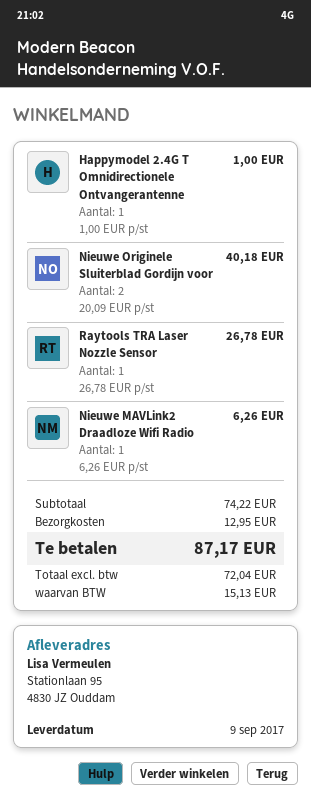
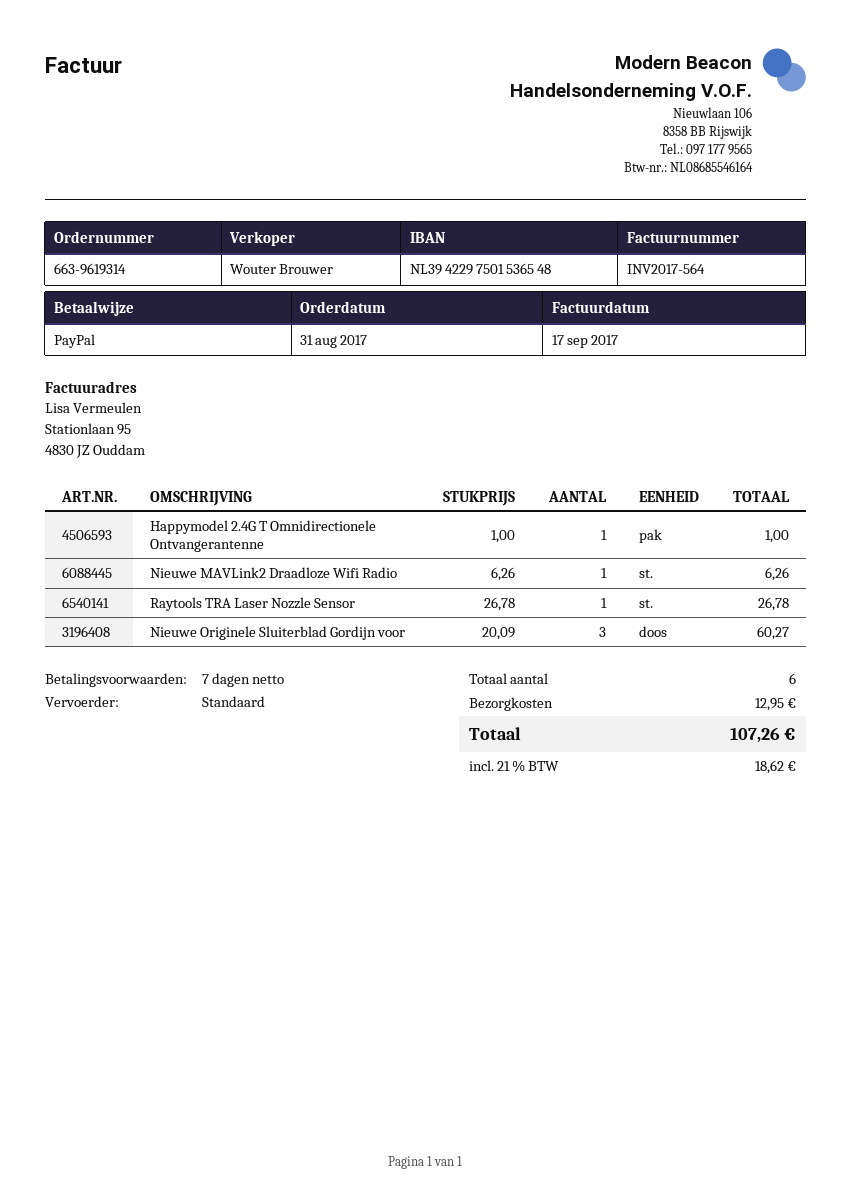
Nieuwe Originele Sluiterblad Gordijn voor: 2 x 20.09 = 40.18 -> 3 x 20.09 = 60.27
tax: 15.13 -> 18.62
total: 87.17 -> 107.26

